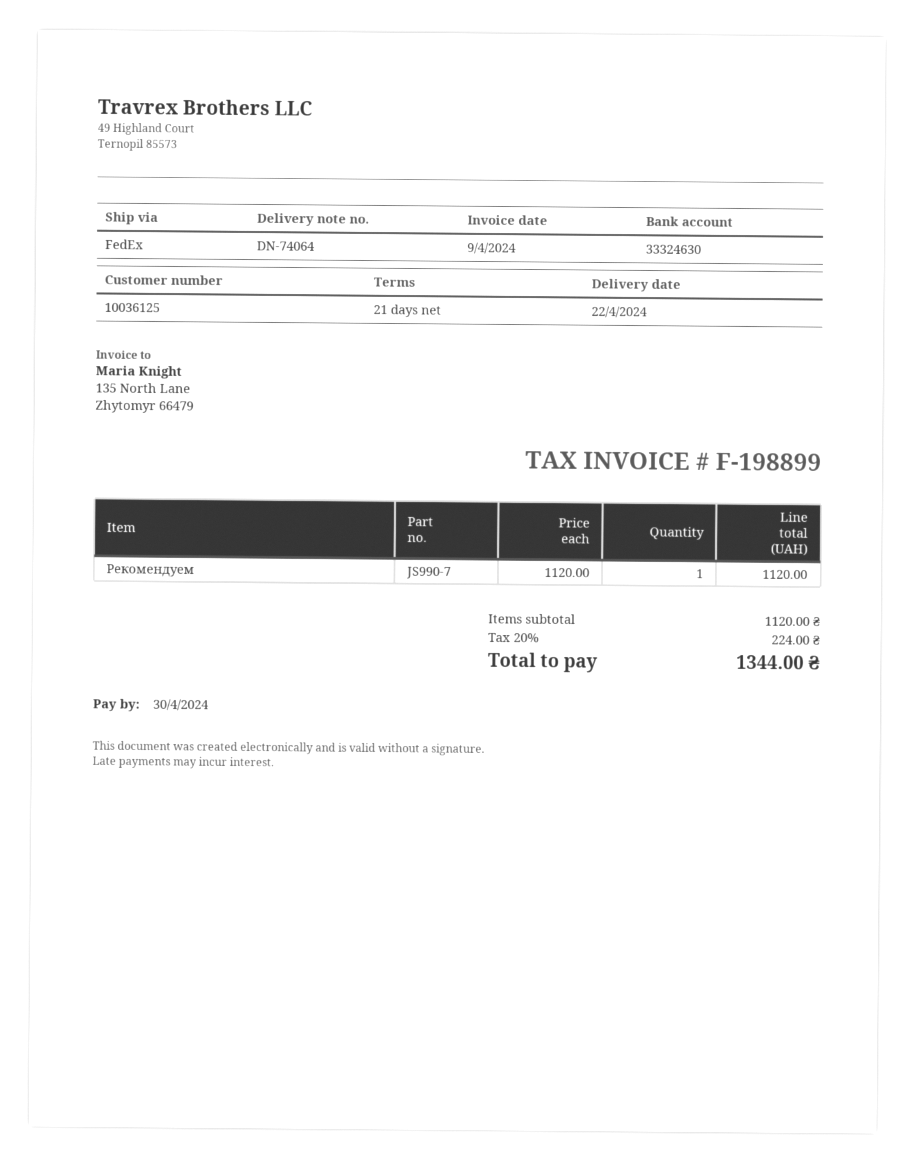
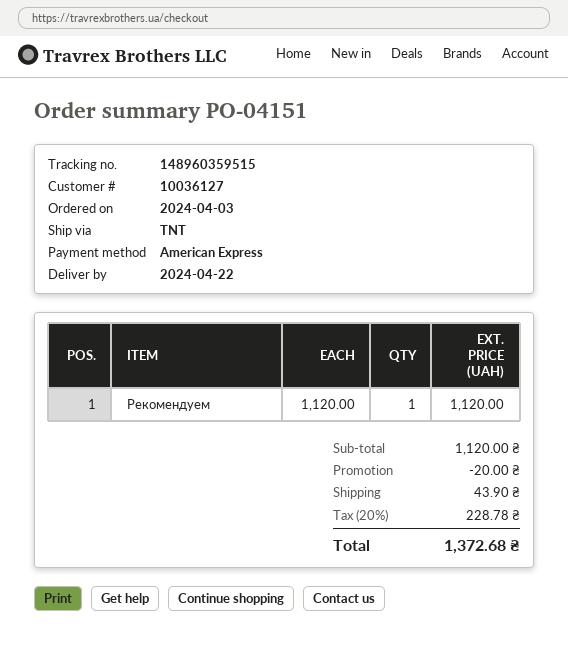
customer number: 10036125 -> 10036127
shipping method: FedEx -> TNT
discount: none -> 20.00
shipping: none -> 43.90
tax: 20% = 224.00 -> 20% = 228.78
total: 1344.00 -> 1372.68

